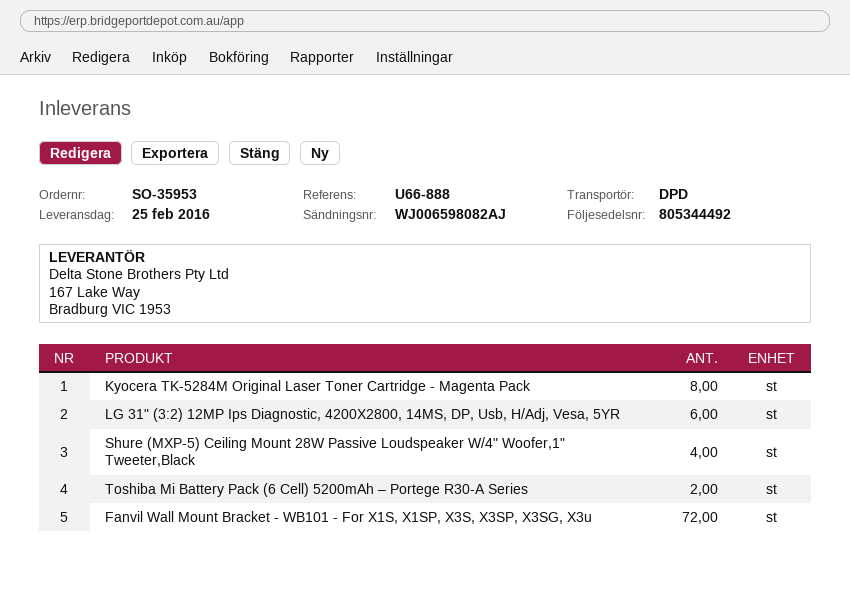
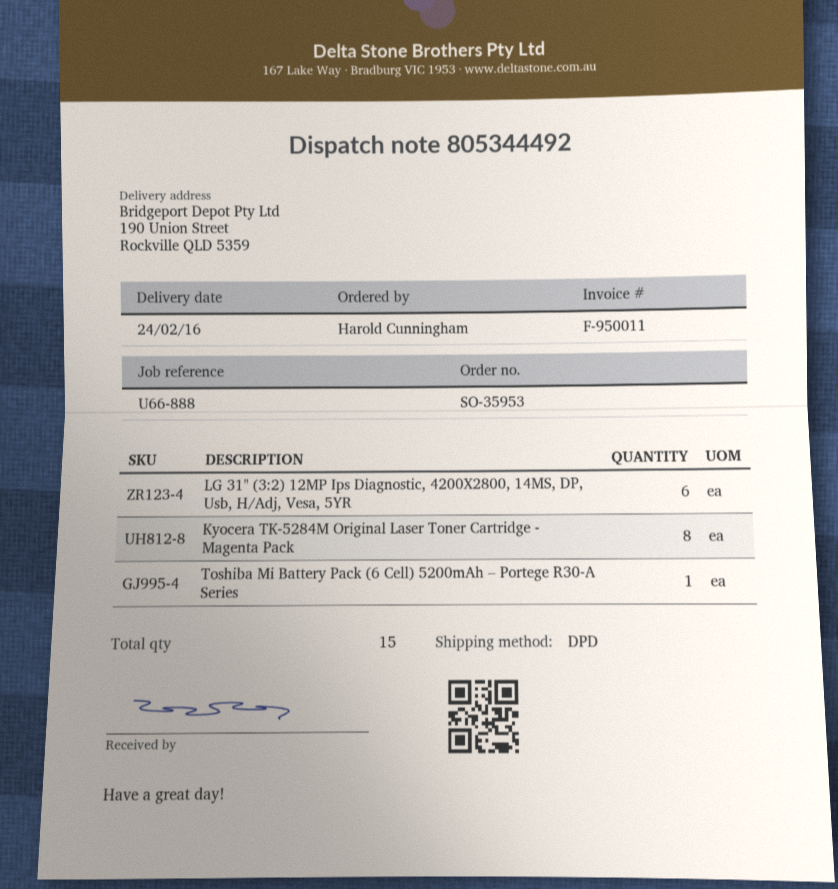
delivery date: 2016-02-25 -> 2016-02-24
Shure (MXP-5) Ceiling Mount 28W Passive Loudspeaker W/4" Woofer,1" Tweeter,Black: 4 -> none
Toshiba Mi Battery Pack (6 Cell) 5200mAh – Portege R30-A Series: 2 -> 1
Fanvil Wall Mount Bracket - WB101 - For X1S, X1SP, X3S, X3SP, X3SG, X3u: 72 -> none

